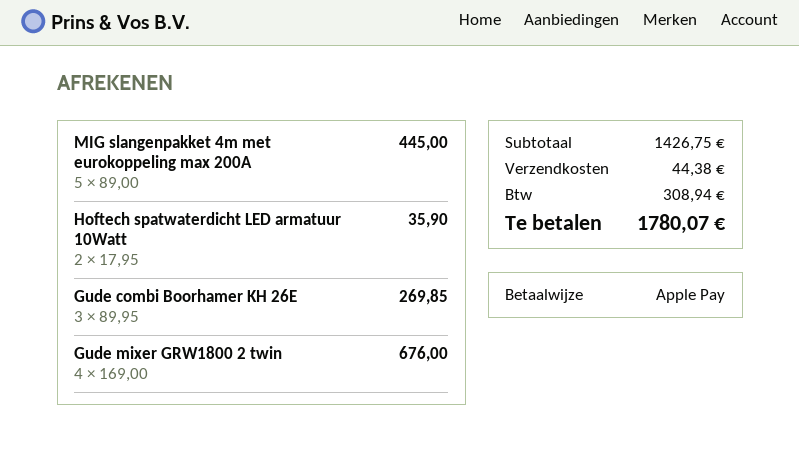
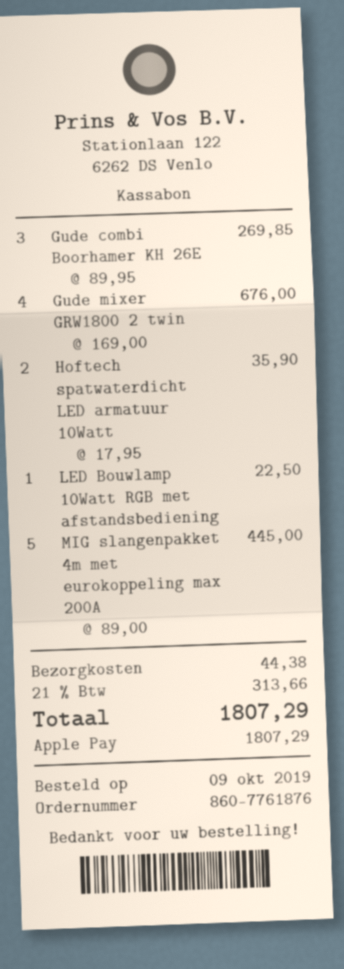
LED Bouwlamp 10Watt RGB met afstandsbediening: none -> 1 x 22.50 = 22.50
tax: 308.94 -> 313.66
total: 1780.07 -> 1807.29

